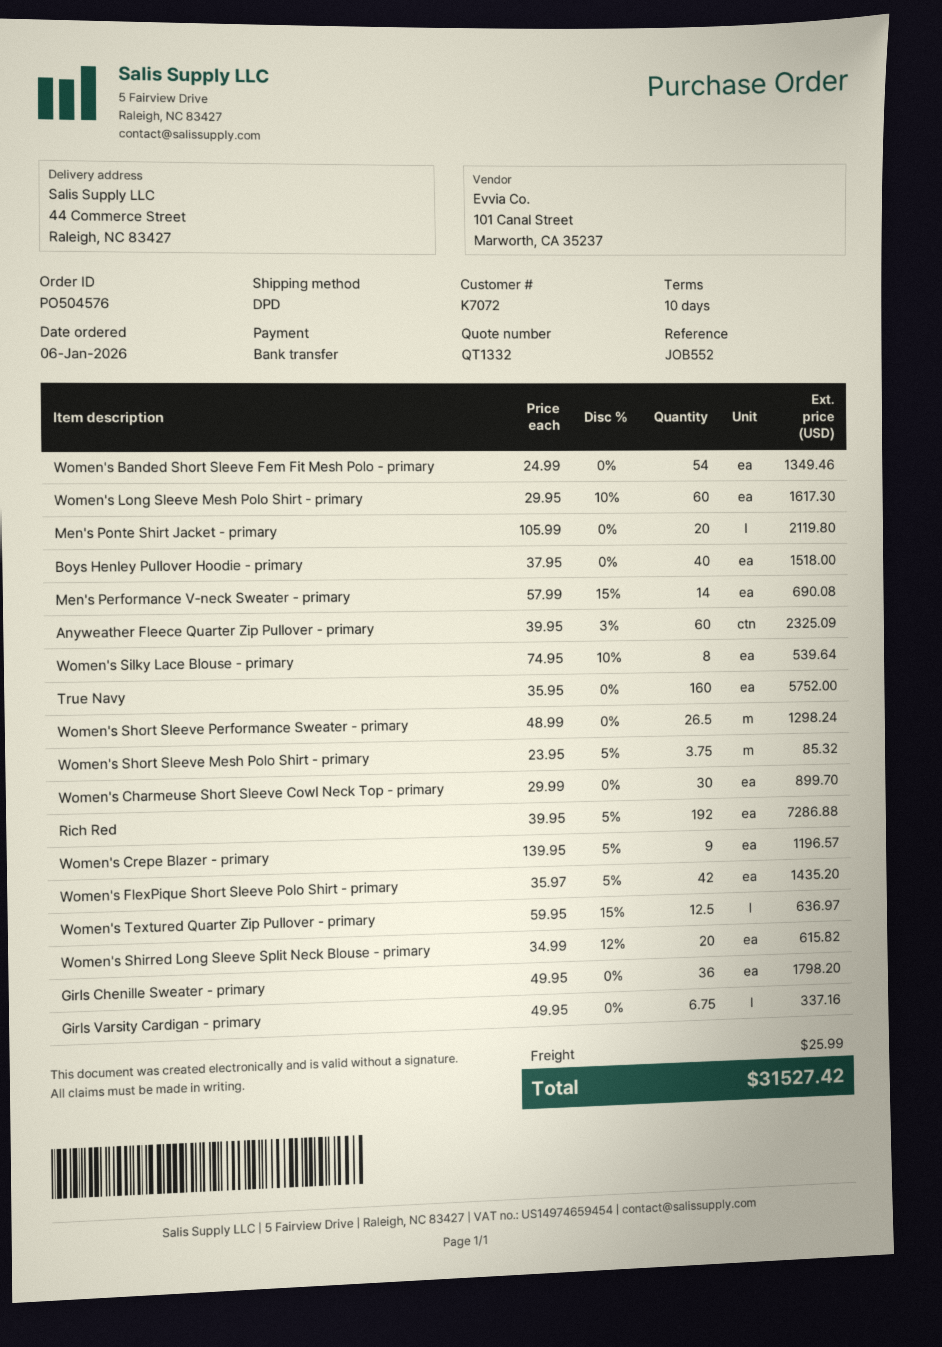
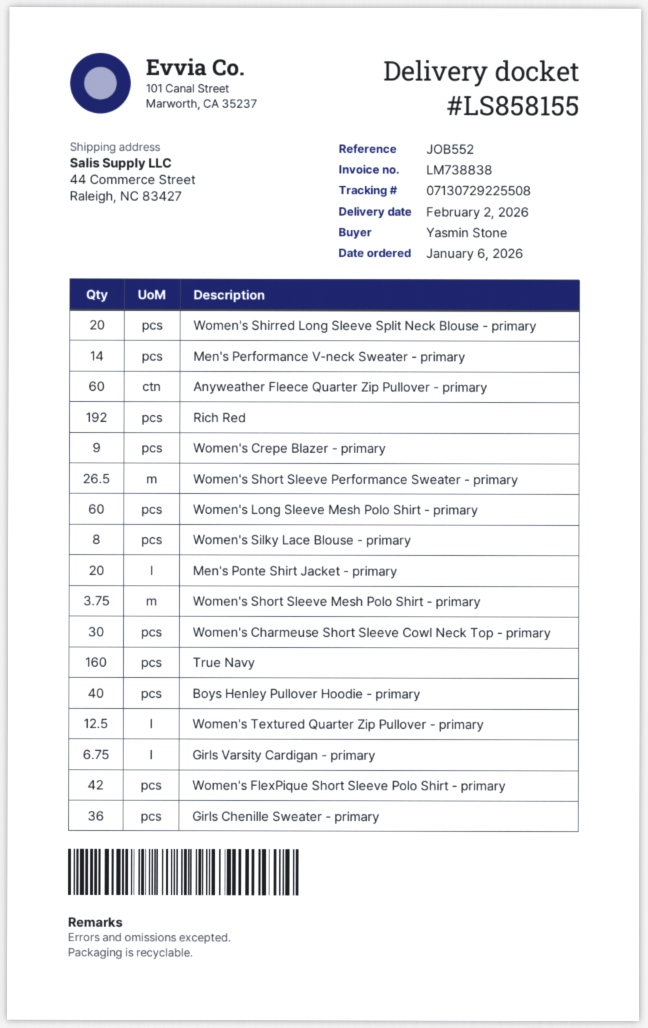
Women's Banded Short Sleeve Fem Fit Mesh Polo - primary: 54 -> none

